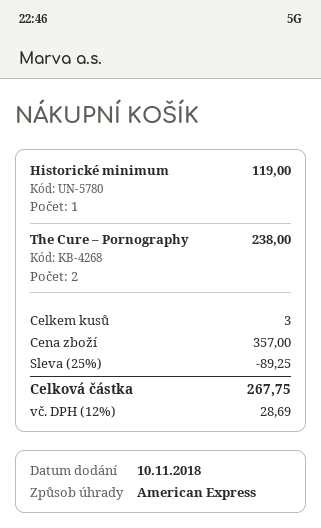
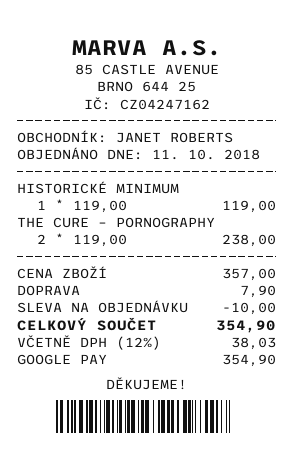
payment method: American Express -> Google Pay
discount: 89.25 -> 10.00
shipping: none -> 7.90
tax: 12% = 28.69 -> 12% = 38.03
total: 267.75 -> 354.90

